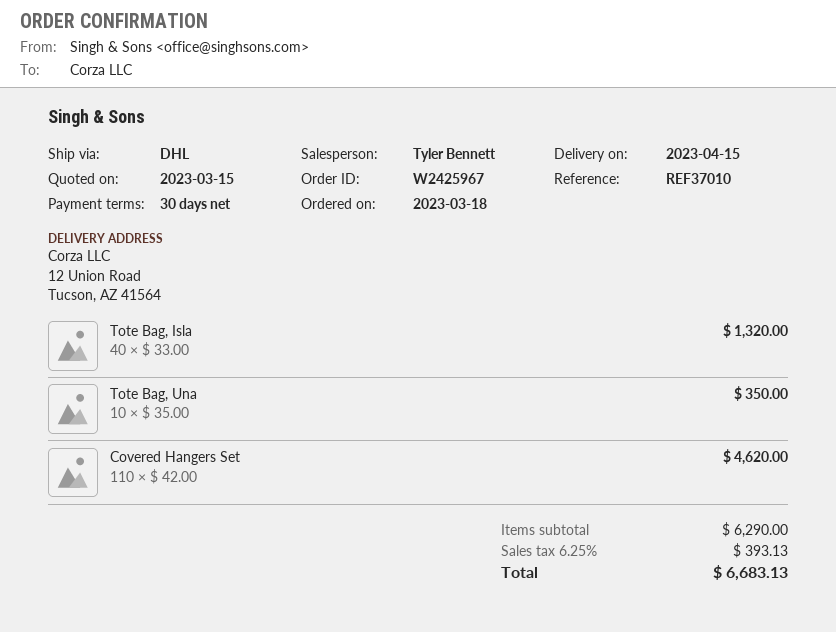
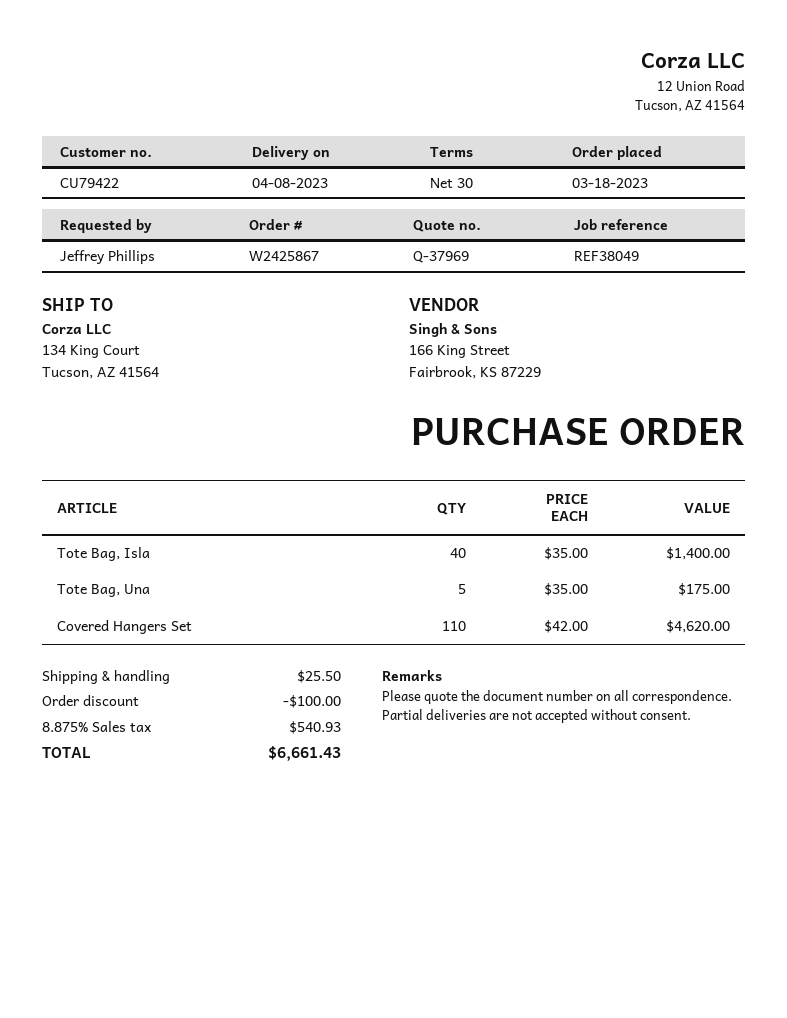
order number: W2425967 -> W2425867
delivery date: 2023-04-15 -> 2023-04-08
reference: REF37010 -> REF38049
ship to: 12 Union Road, Tucson, AZ 41564 -> 134 King Court, Tucson, AZ 41564
Tote Bag, Isla: 40 x 33.00 = 1320.00 -> 40 x 35.00 = 1400.00
Tote Bag, Una: 10 x 35.00 = 350.00 -> 5 x 35.00 = 175.00
discount: none -> 100.00
shipping: none -> 25.50
tax: 6.25% = 393.13 -> 8.875% = 540.93
total: 6683.13 -> 6661.43

